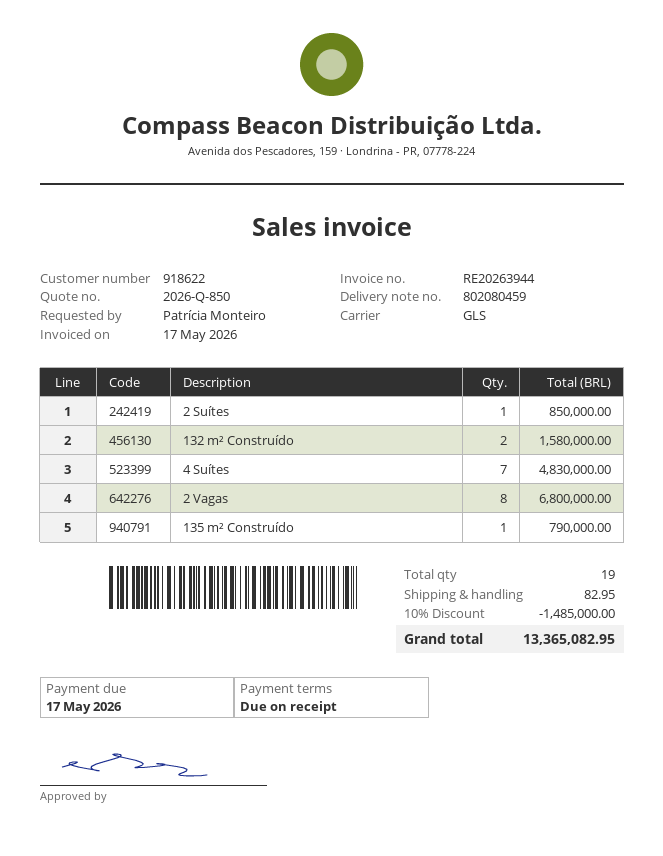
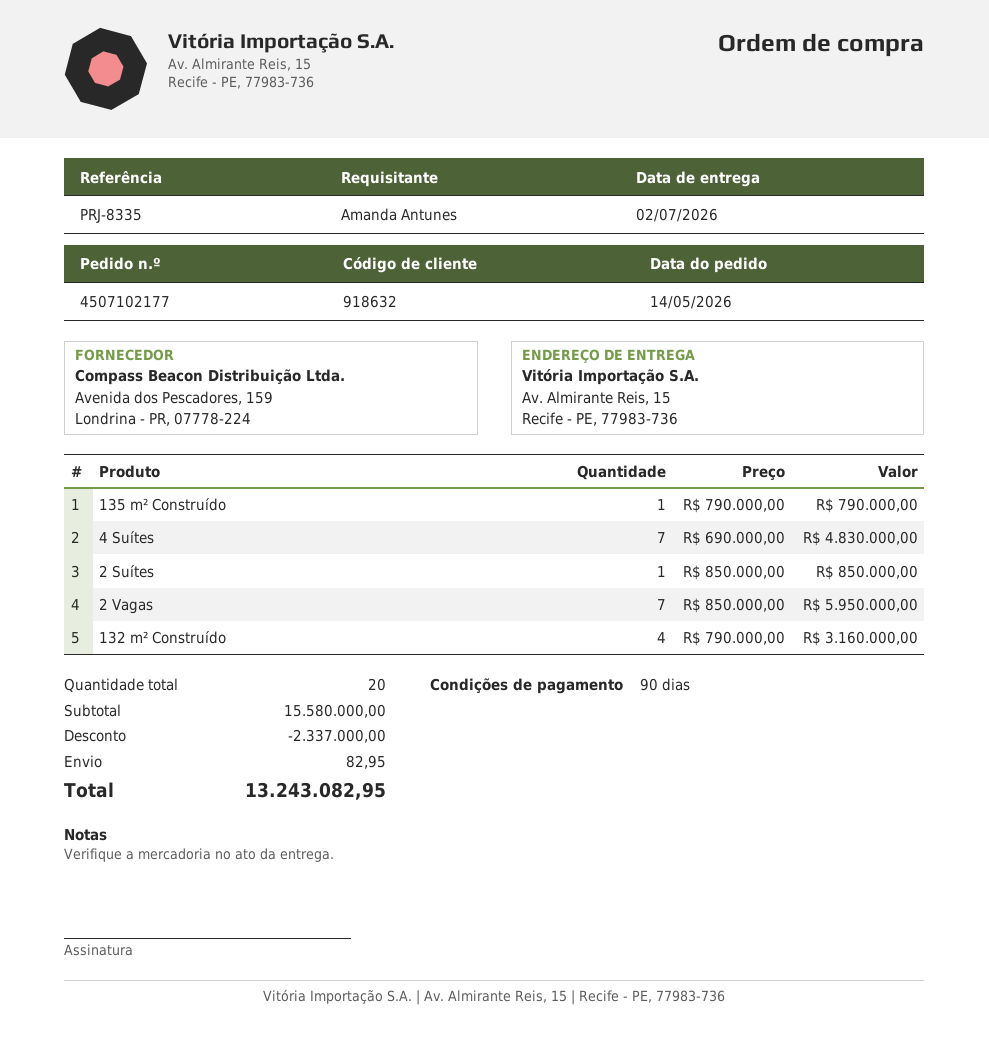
payment terms: on receipt -> 90 days
customer number: 918622 -> 918632
ordered by: Patrícia Monteiro -> Amanda Antunes
132 m² Construído: 2 for 1580000.00 -> 4 for 3160000.00
2 Vagas: 8 for 6800000.00 -> 7 for 5950000.00
total quantity: 19 -> 20
discount: 1485000.00 -> 2337000.00
total: 13365082.95 -> 13243082.95

